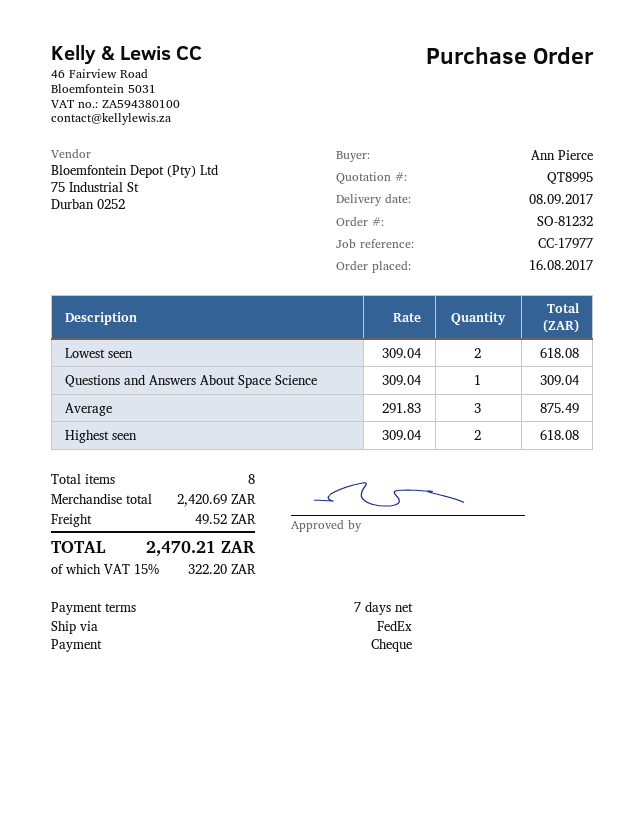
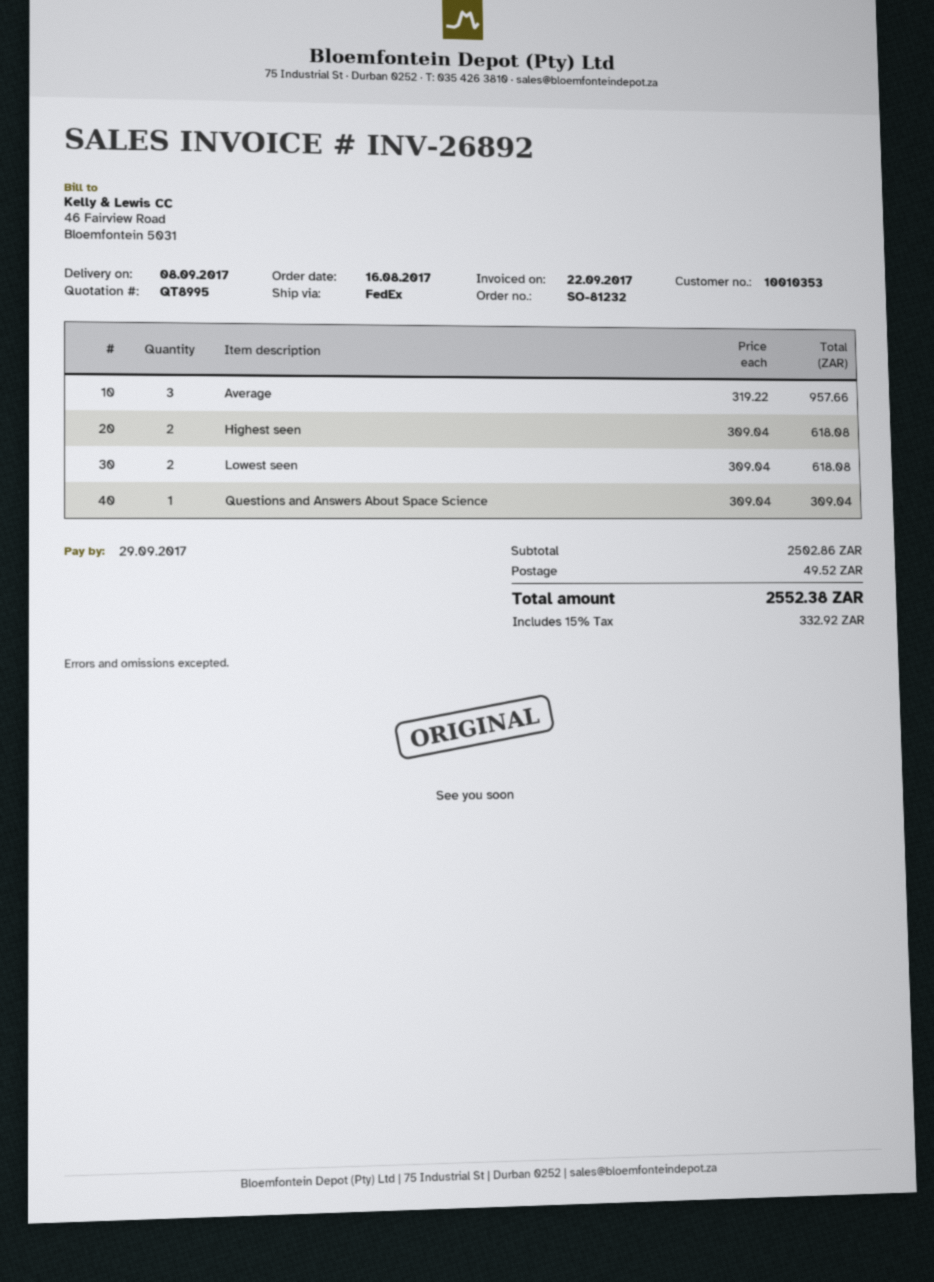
Average: 3 x 291.83 = 875.49 -> 3 x 319.22 = 957.66
subtotal: 2420.69 -> 2502.86
tax: 15% = 322.20 -> 15% = 332.92
total: 2470.21 -> 2552.38

